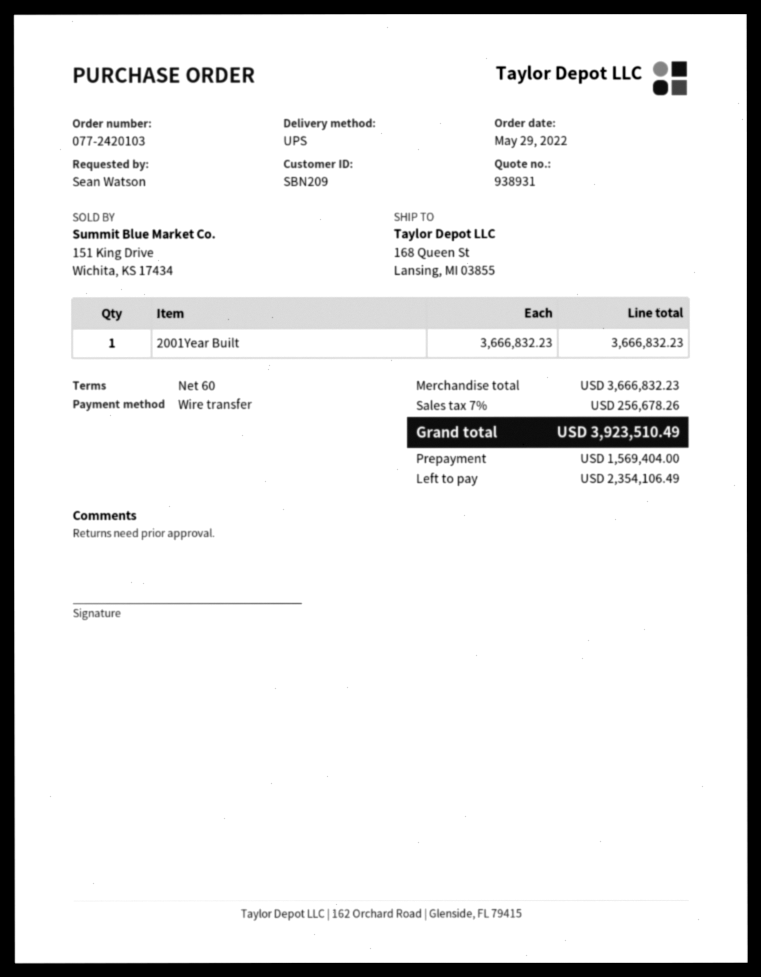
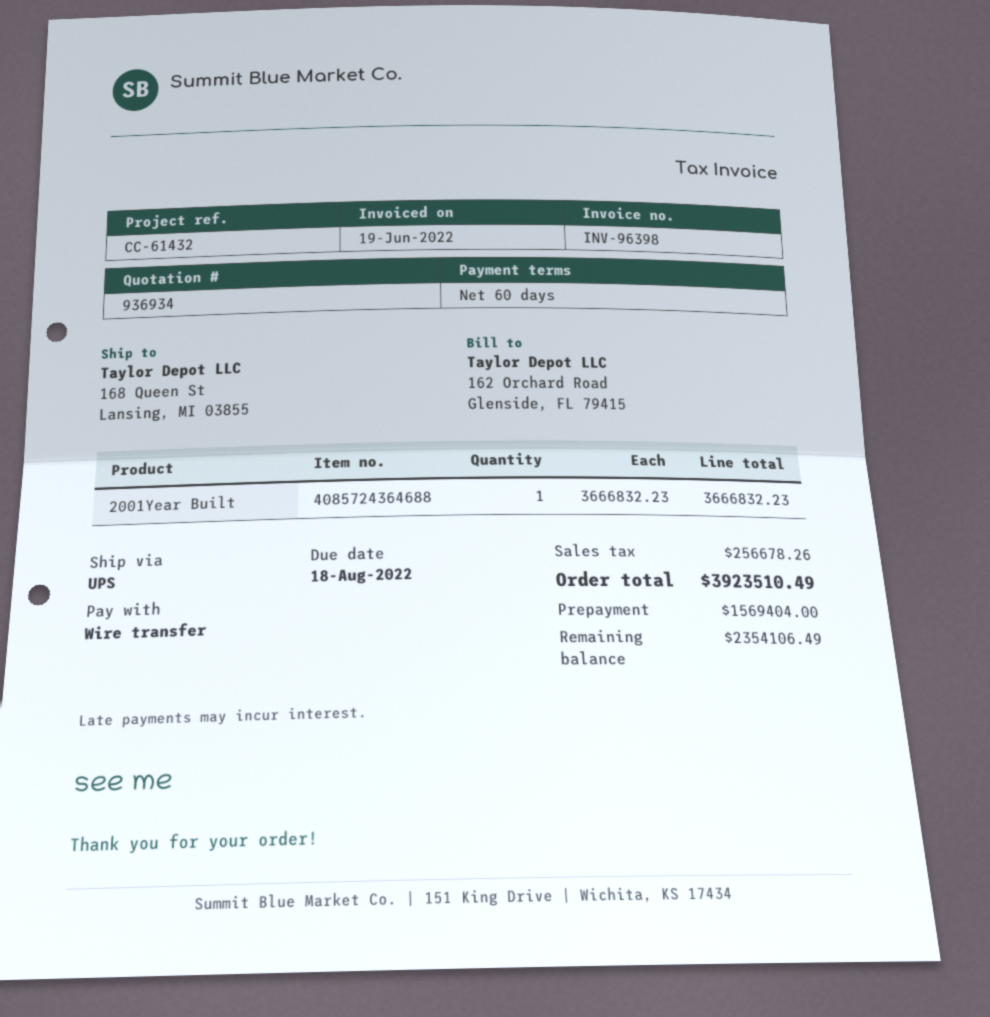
quote number: 938931 -> 936934

